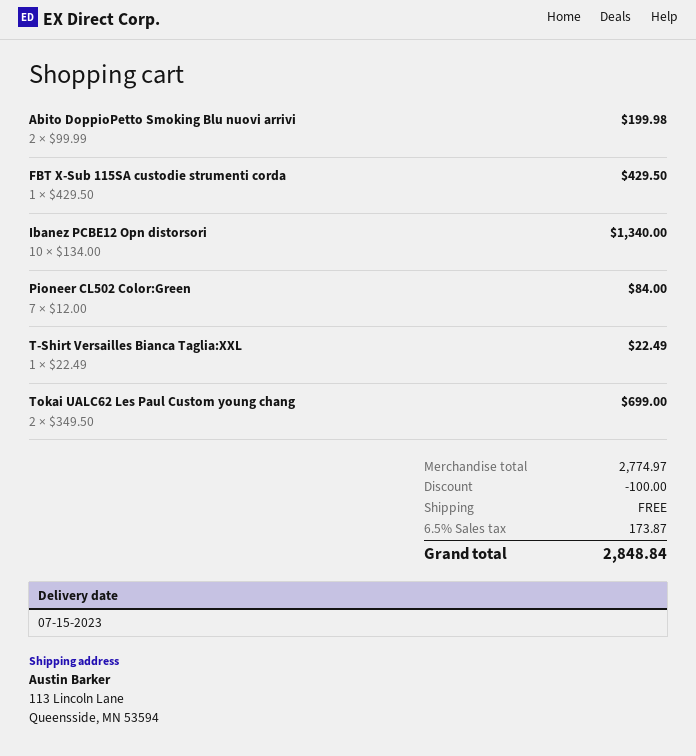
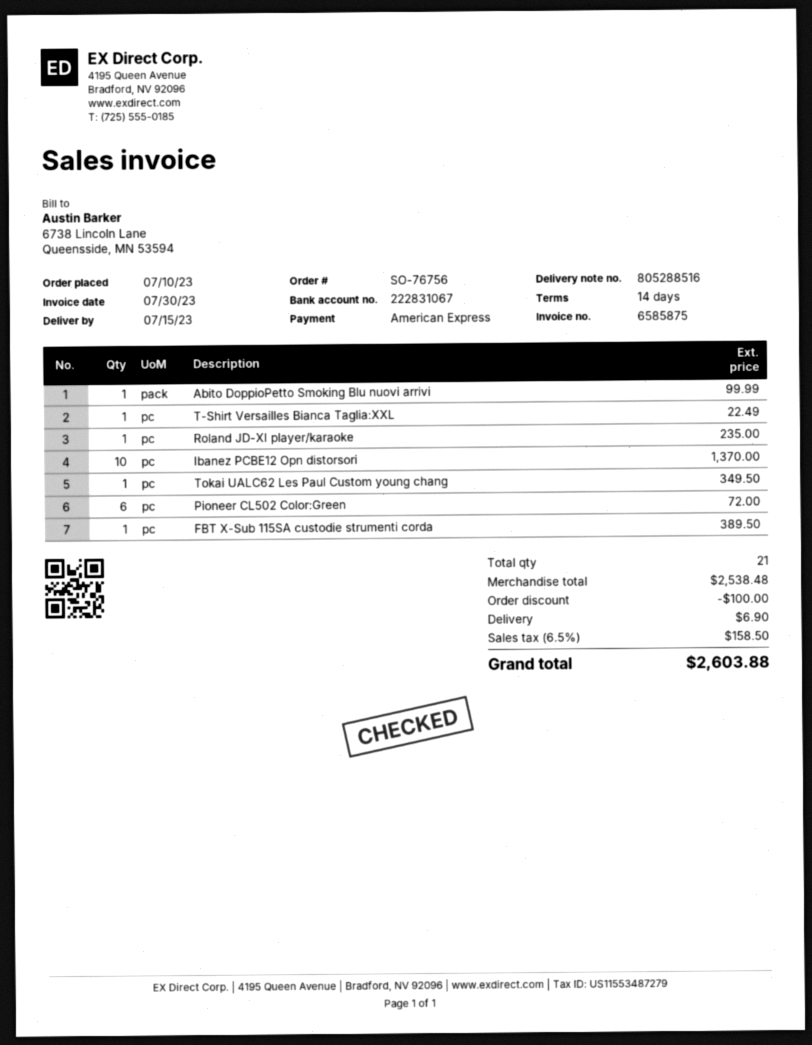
Abito DoppioPetto Smoking Blu nuovi arrivi: 2 for 199.98 -> 1 for 99.99
FBT X-Sub 115SA custodie strumenti corda: 1 for 429.50 -> 1 for 389.50
Ibanez PCBE12 Opn distorsori: 10 for 1340.00 -> 10 for 1370.00
Pioneer CL502 Color:Green: 7 for 84.00 -> 6 for 72.00
Tokai UALC62 Les Paul Custom young chang: 2 for 699.00 -> 1 for 349.50
Roland JD-XI player/karaoke: none -> 1 for 235.00
subtotal: 2774.97 -> 2538.48
shipping: 0.00 -> 6.90
tax: 6.5% = 173.87 -> 6.5% = 158.50
total: 2848.84 -> 2603.88

